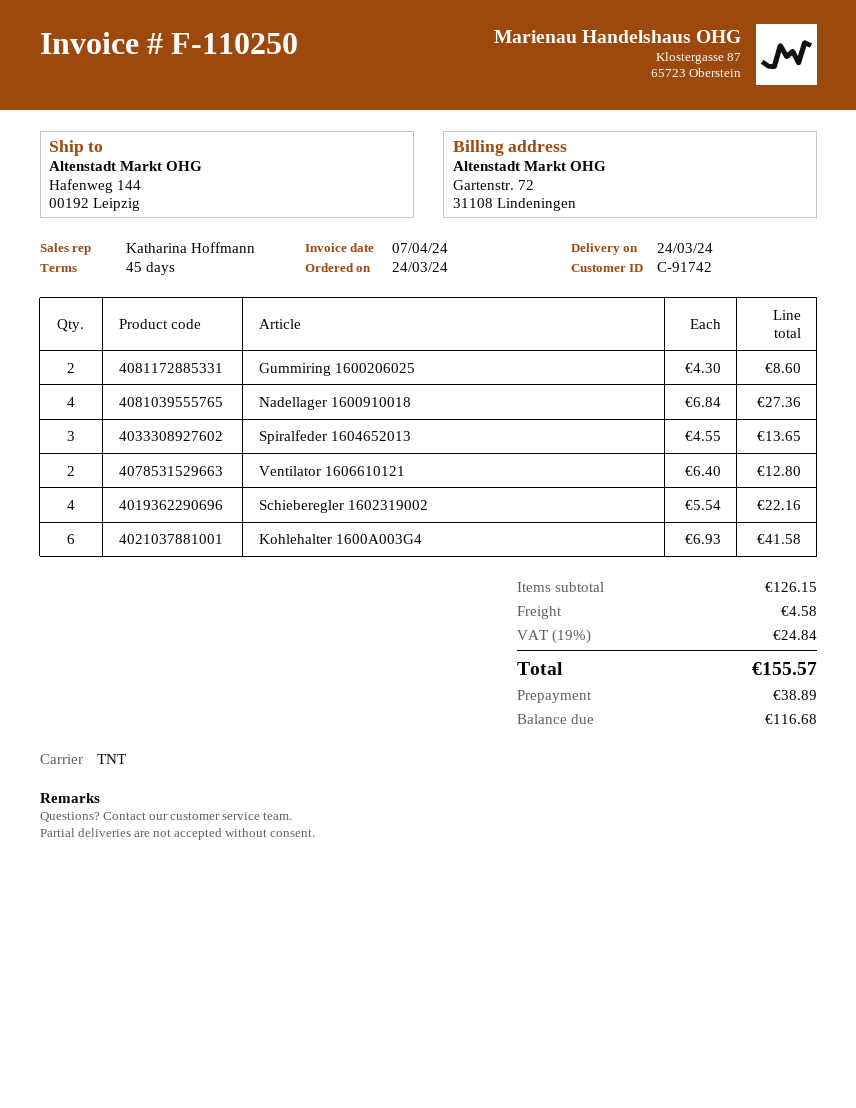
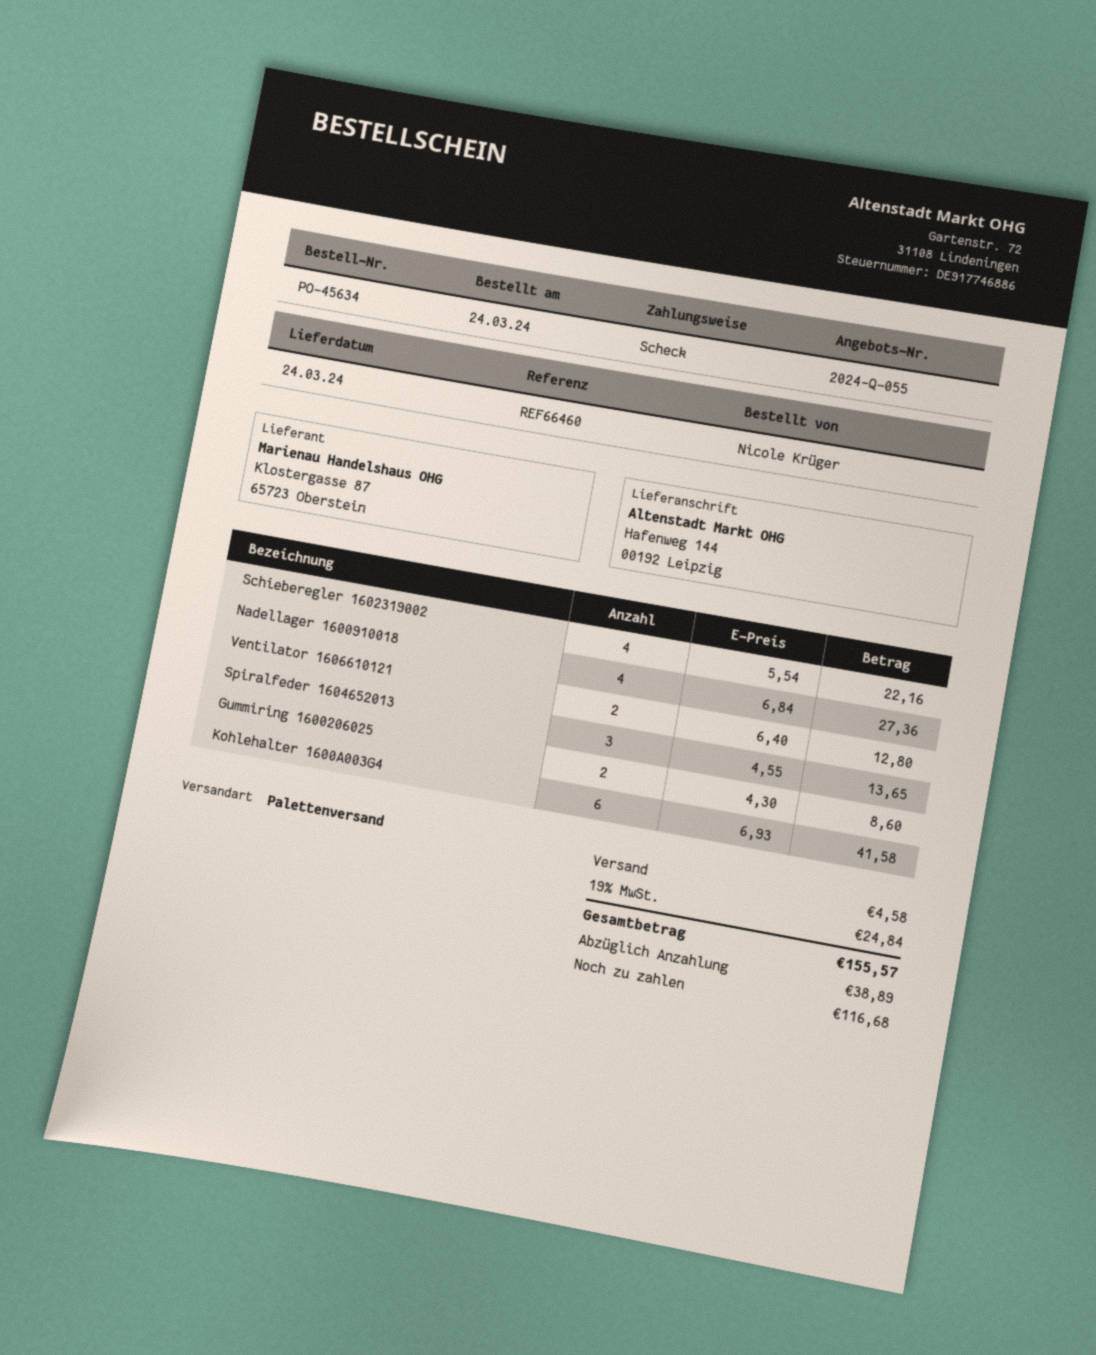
shipping method: TNT -> pallet freight

